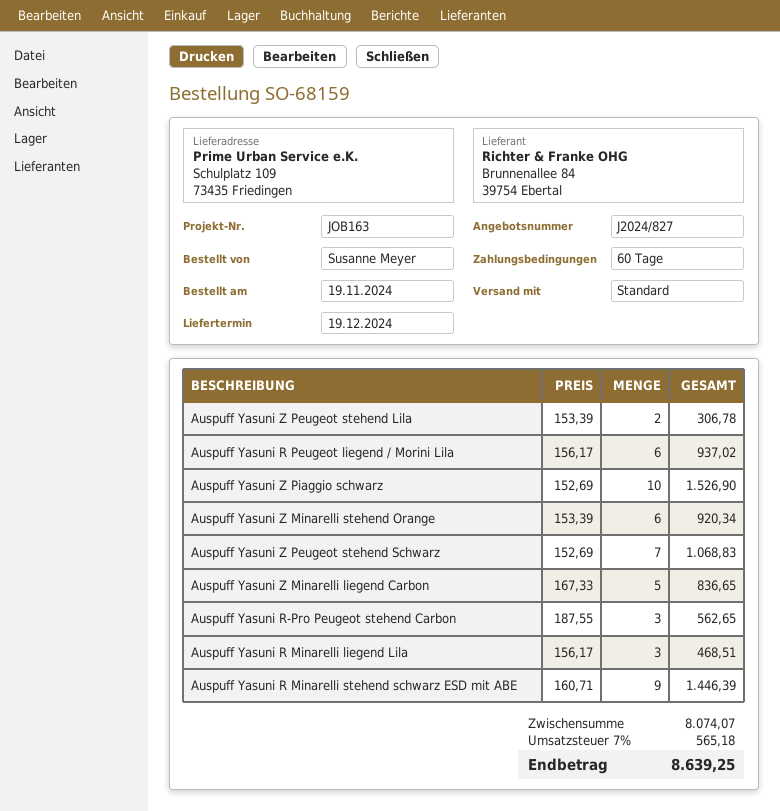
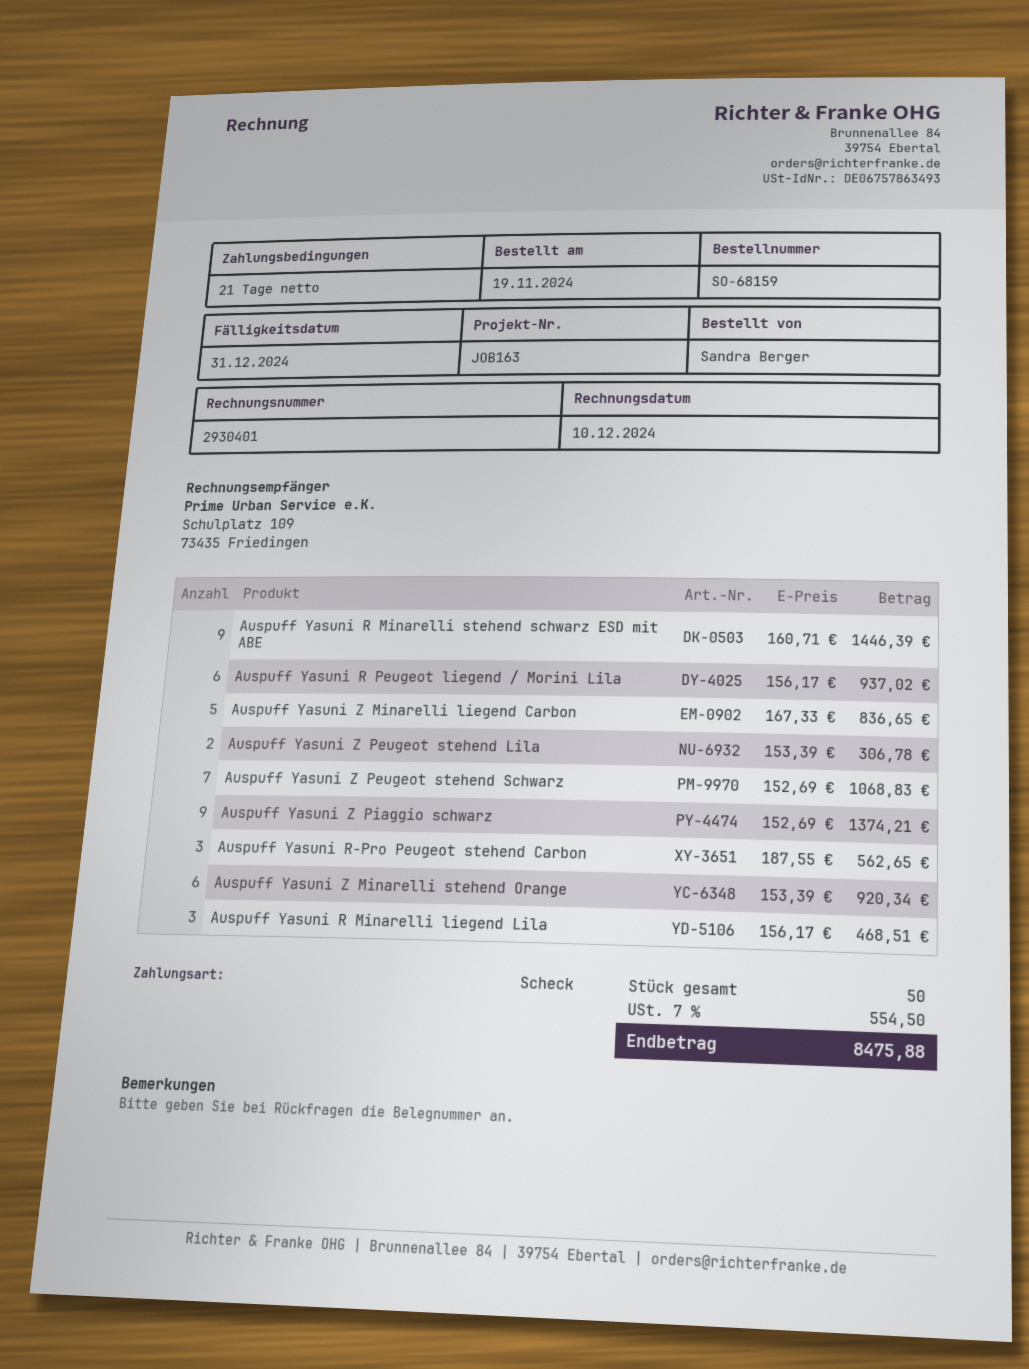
payment terms: 60 days -> 21 days
ordered by: Susanne Meyer -> Sandra Berger
Auspuff Yasuni Z Piaggio schwarz: 10 x 152.69 = 1526.90 -> 9 x 152.69 = 1374.21
tax: 7% = 565.18 -> 7% = 554.50
total: 8639.25 -> 8475.88

